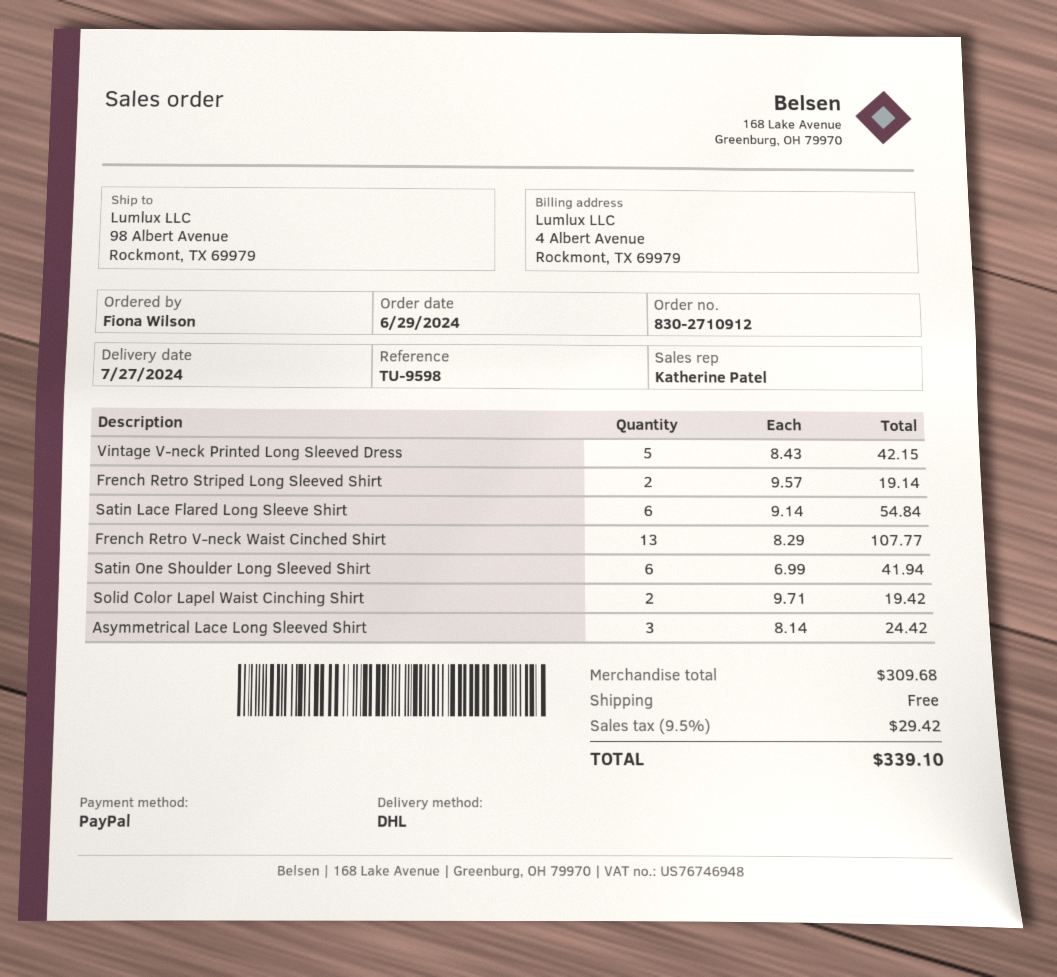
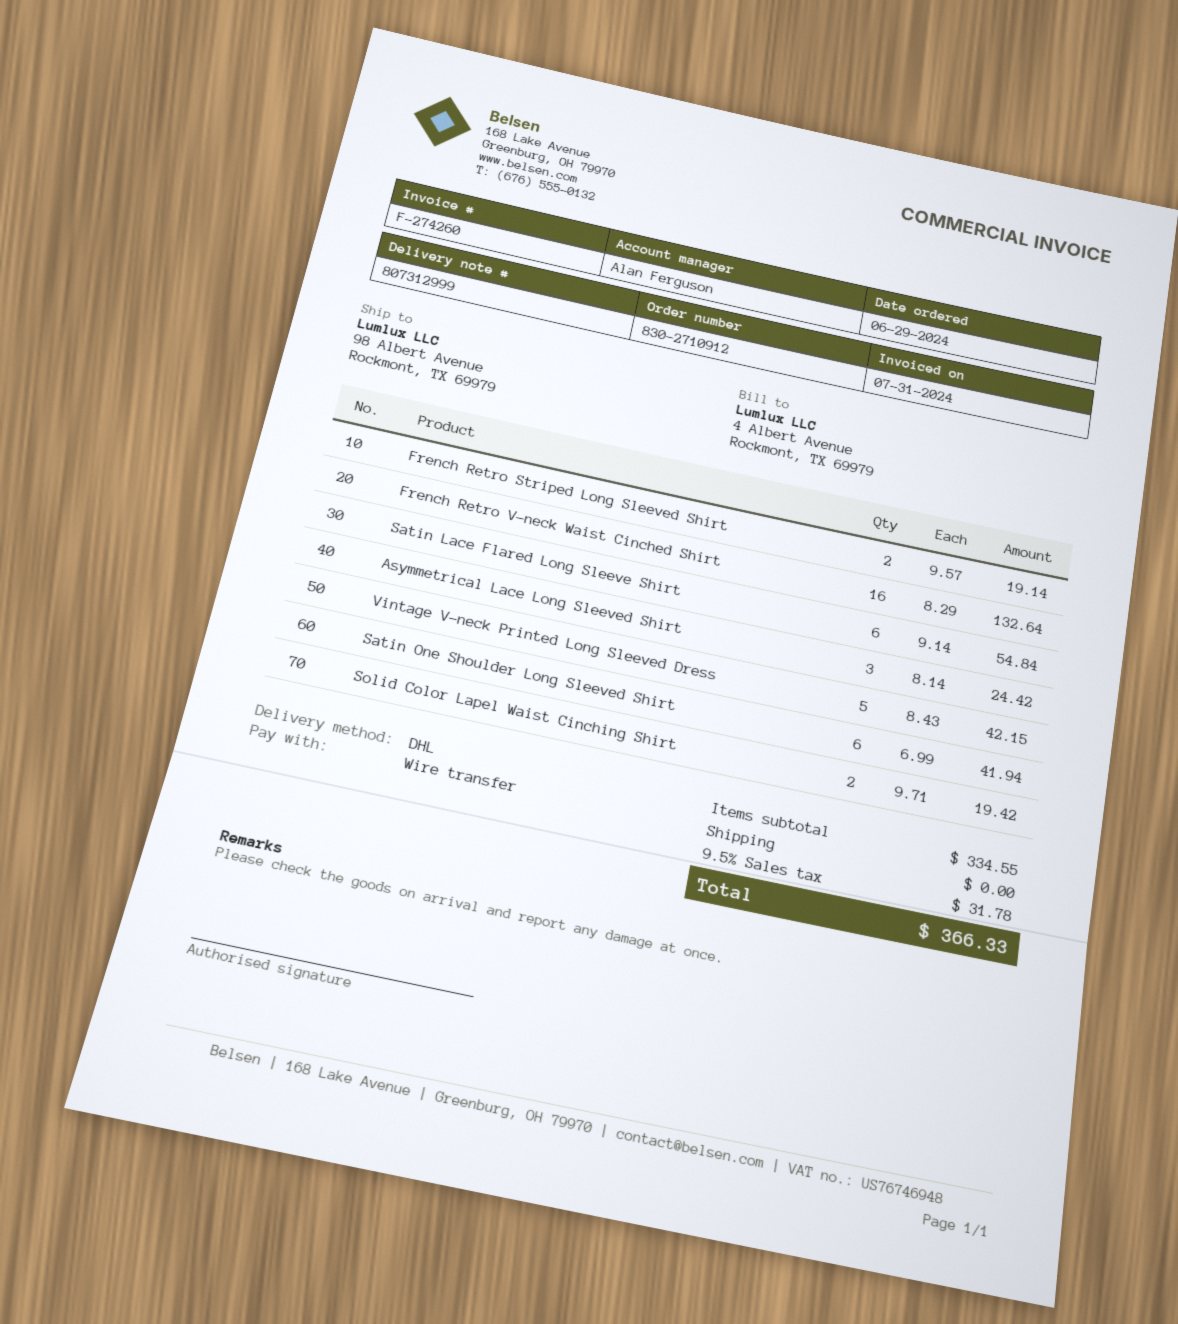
sales rep: Katherine Patel -> Alan Ferguson
payment method: PayPal -> bank transfer
French Retro V-neck Waist Cinched Shirt: 13 x 8.29 = 107.77 -> 16 x 8.29 = 132.64
subtotal: 309.68 -> 334.55
tax: 9.5% = 29.42 -> 9.5% = 31.78
total: 339.10 -> 366.33

